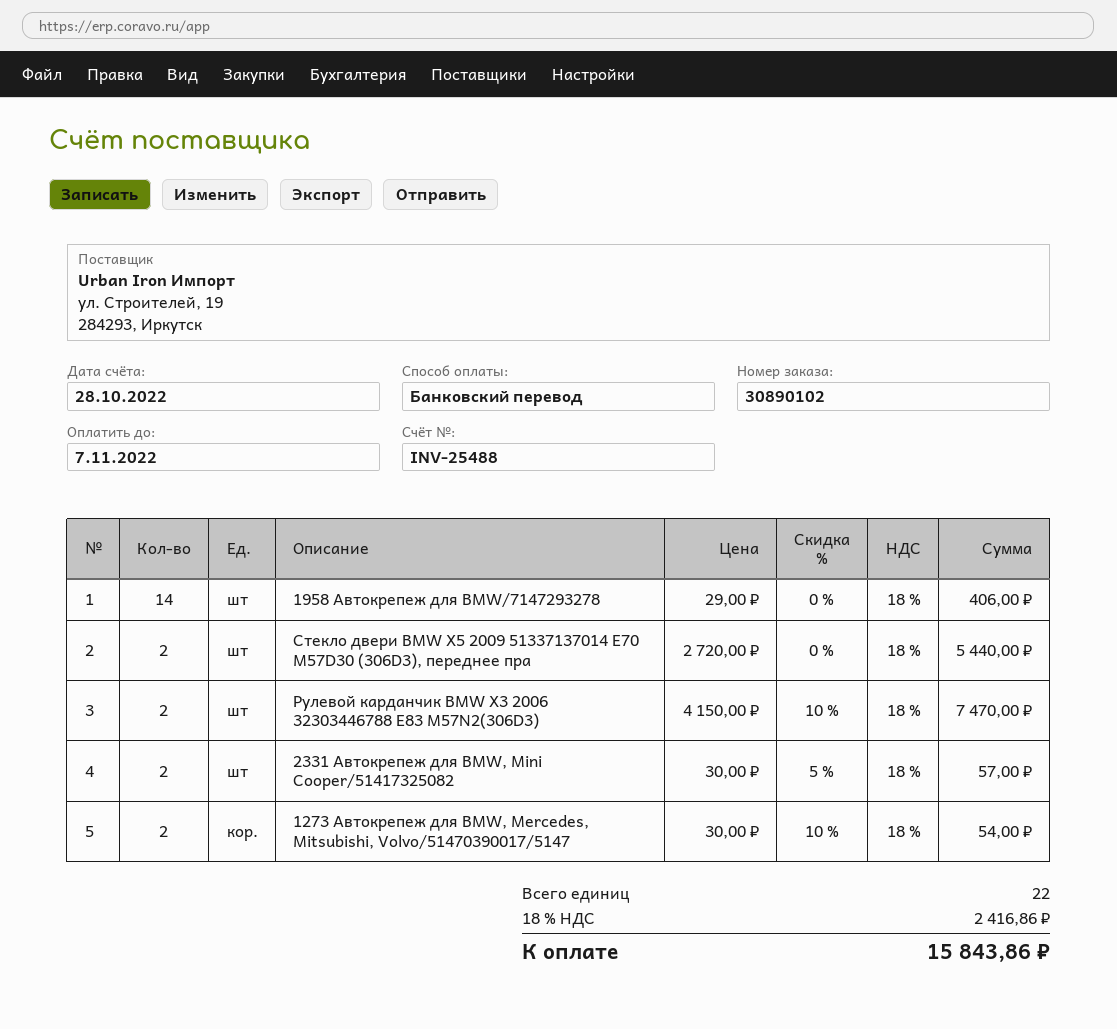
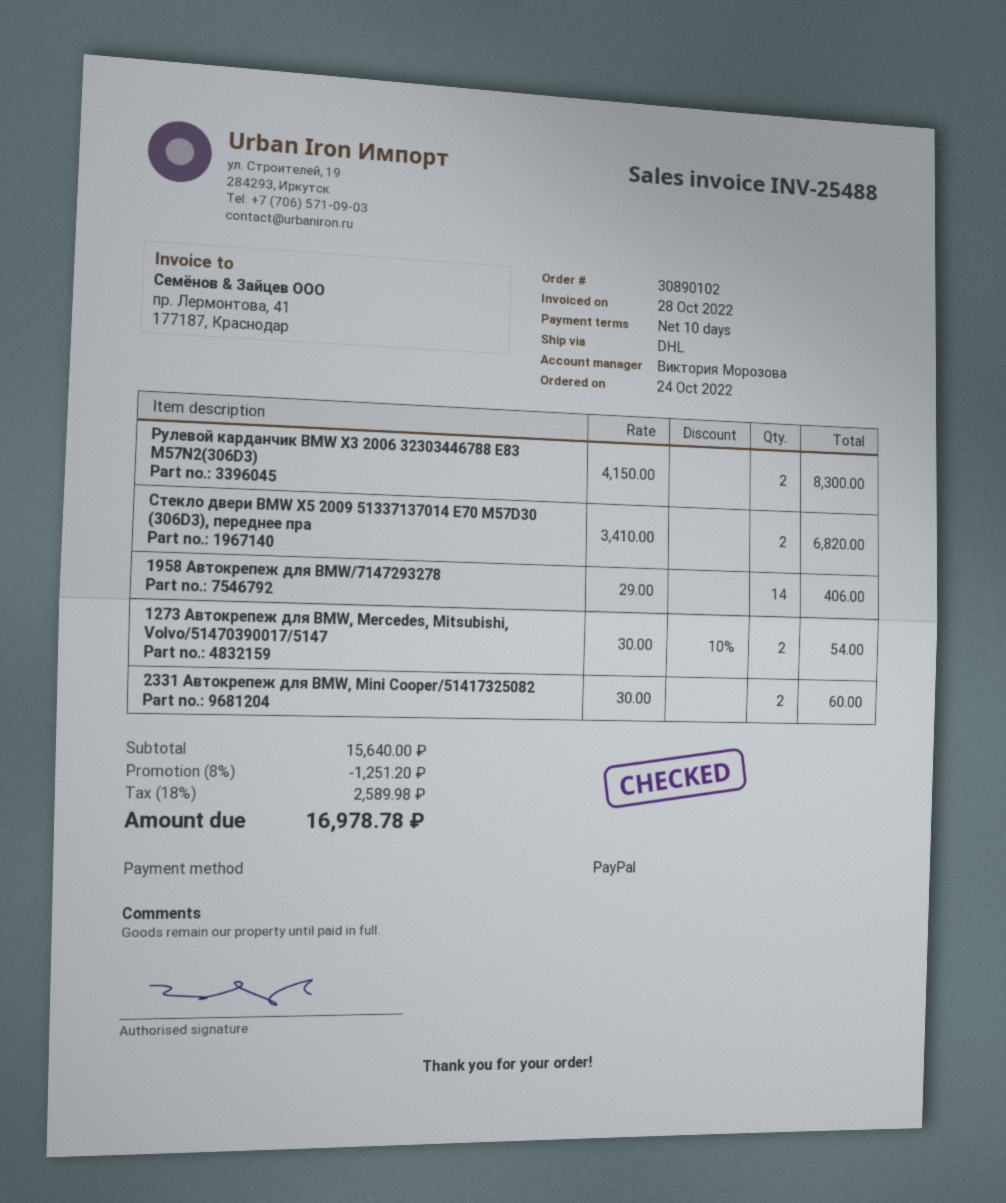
payment method: bank transfer -> PayPal
Стекло двери BMW X5 2009 51337137014 E70 M57D30 (306D3), переднее пра: 2 x 2720.00 = 5440.00 -> 2 x 3410.00 = 6820.00
Рулевой карданчик BMW X3 2006 32303446788 E83 M57N2(306D3): 2 x 4150.00 - 10% = 7470.00 -> 2 x 4150.00 = 8300.00
2331 Автокрепеж для BMW, Mini Cooper/51417325082: 2 x 30.00 - 5% = 57.00 -> 2 x 30.00 = 60.00
discount: none -> 8% = 1251.20
tax: 18% = 2416.86 -> 18% = 2589.98
total: 15843.86 -> 16978.78

